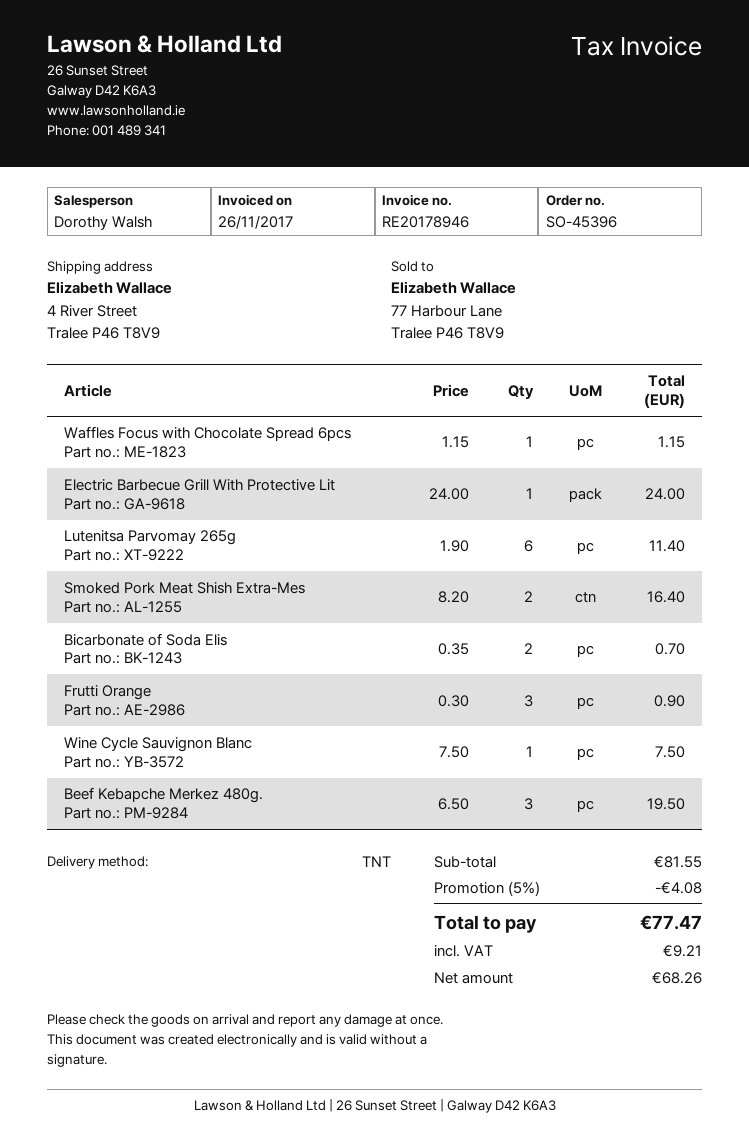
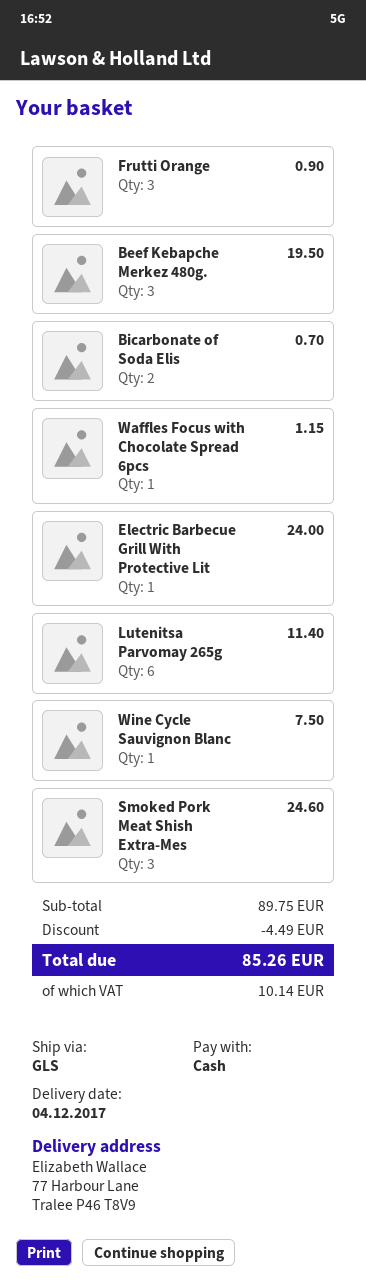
shipping method: TNT -> GLS
ship to: 4 River Street, Tralee P46 T8V9 -> 77 Harbour Lane, Tralee P46 T8V9
Smoked Pork Meat Shish Extra-Mes: 2 for 16.40 -> 3 for 24.60
subtotal: 81.55 -> 89.75
discount: 4.08 -> 4.49
tax: 9.21 -> 10.14
total: 77.47 -> 85.26

